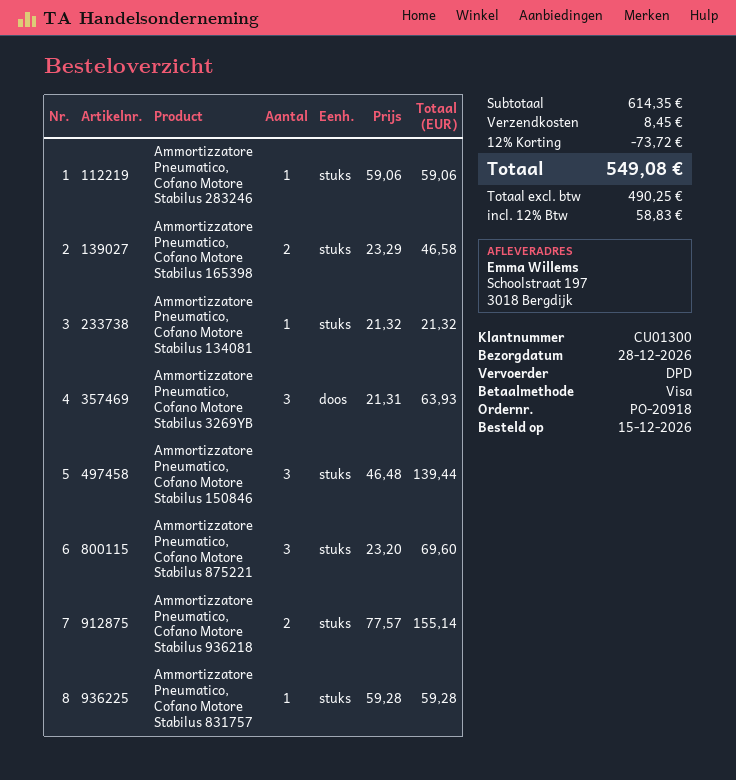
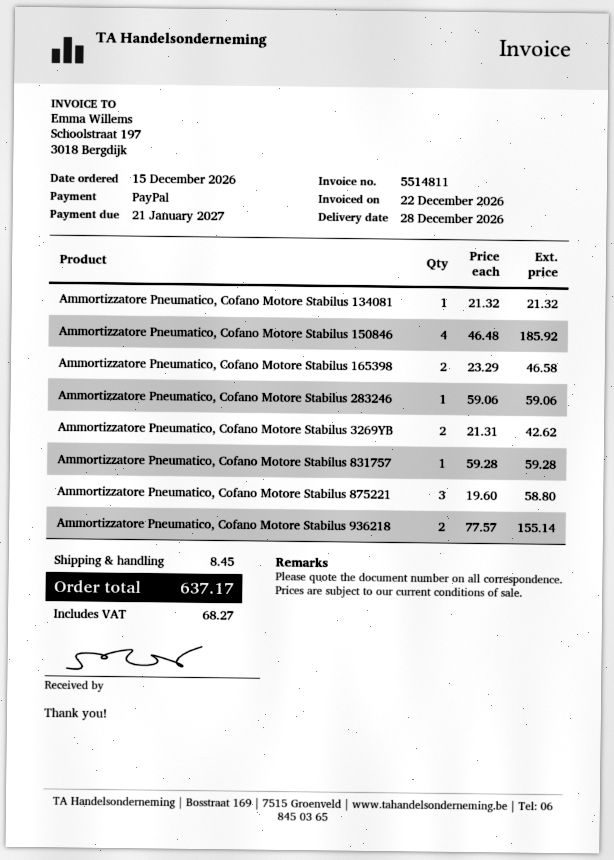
payment method: Visa -> PayPal
Ammortizzatore Pneumatico, Cofano Motore Stabilus 3269YB: 3 x 21.31 = 63.93 -> 2 x 21.31 = 42.62
Ammortizzatore Pneumatico, Cofano Motore Stabilus 150846: 3 x 46.48 = 139.44 -> 4 x 46.48 = 185.92
Ammortizzatore Pneumatico, Cofano Motore Stabilus 875221: 3 x 23.20 = 69.60 -> 3 x 19.60 = 58.80
discount: 12% = 73.72 -> none
tax: 58.83 -> 68.27
total: 549.08 -> 637.17

